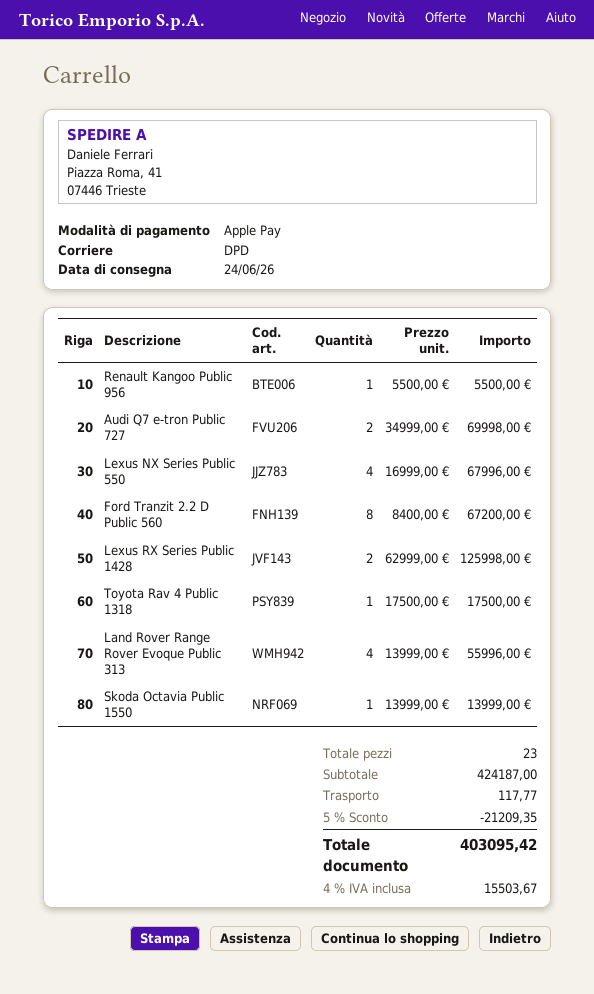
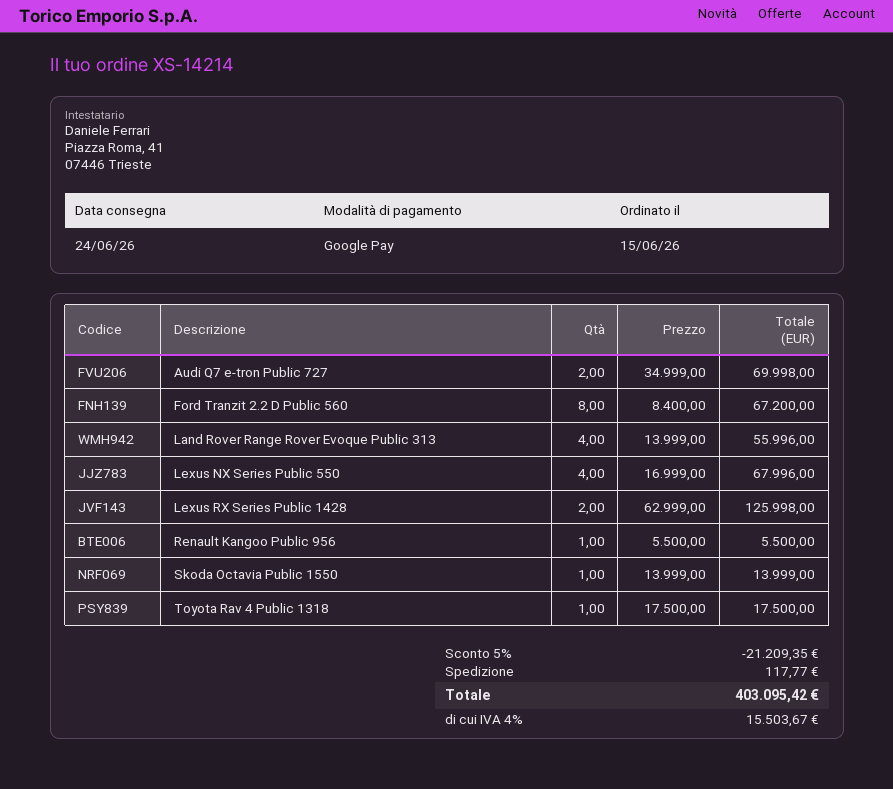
payment method: Apple Pay -> Google Pay

